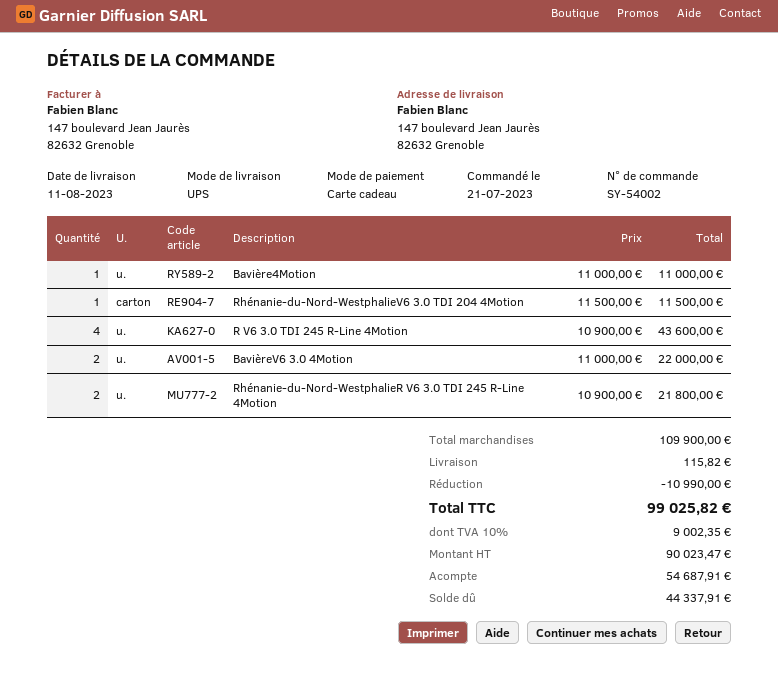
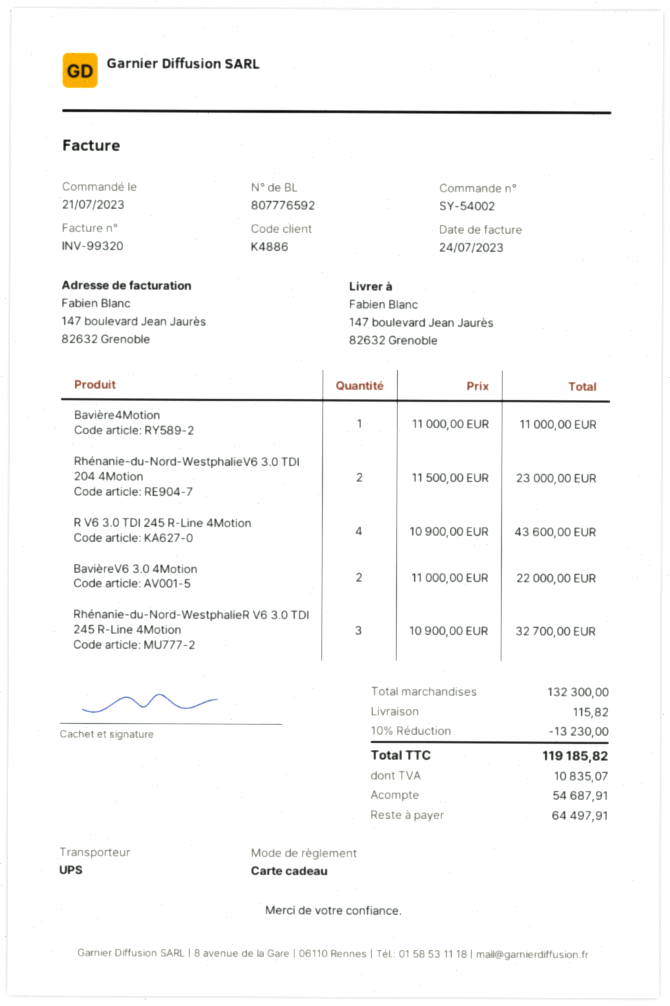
Rhénanie-du-Nord-WestphalieV6 3.0 TDI 204 4Motion: 1 x 11500.00 = 11500.00 -> 2 x 11500.00 = 23000.00
Rhénanie-du-Nord-WestphalieR V6 3.0 TDI 245 R-Line 4Motion: 2 x 10900.00 = 21800.00 -> 3 x 10900.00 = 32700.00
subtotal: 109900.00 -> 132300.00
discount: 10990.00 -> 13230.00
tax: 9002.35 -> 10835.07
total: 99025.82 -> 119185.82
balance: 44337.91 -> 64497.91

